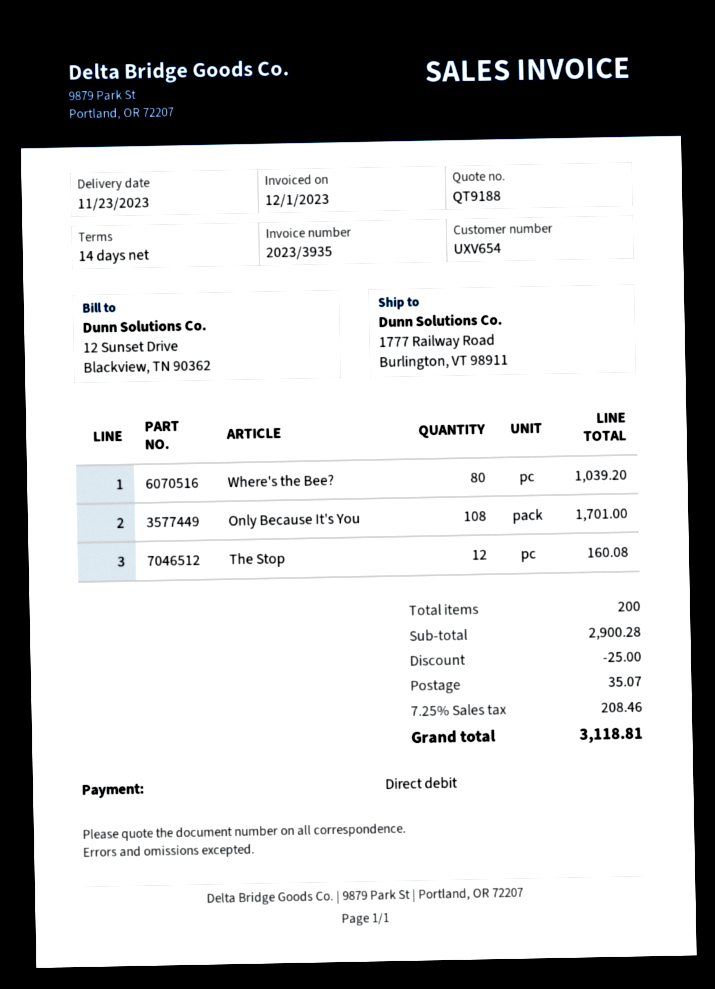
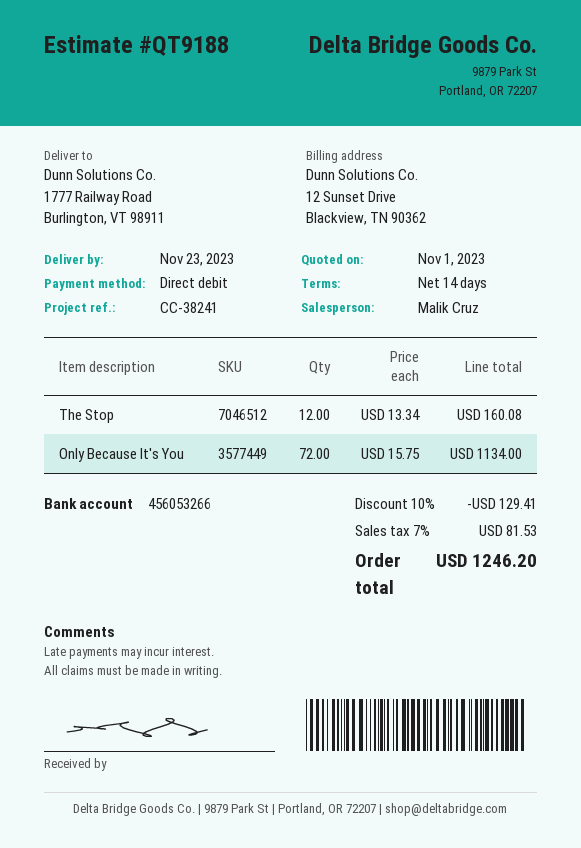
Where's the Bee?: 80 for 1039.20 -> none
Only Because It's You: 108 for 1701.00 -> 72 for 1134.00
discount: 25.00 -> 129.41
shipping: 35.07 -> none
tax: 7.25% = 208.46 -> 7% = 81.53
total: 3118.81 -> 1246.20

